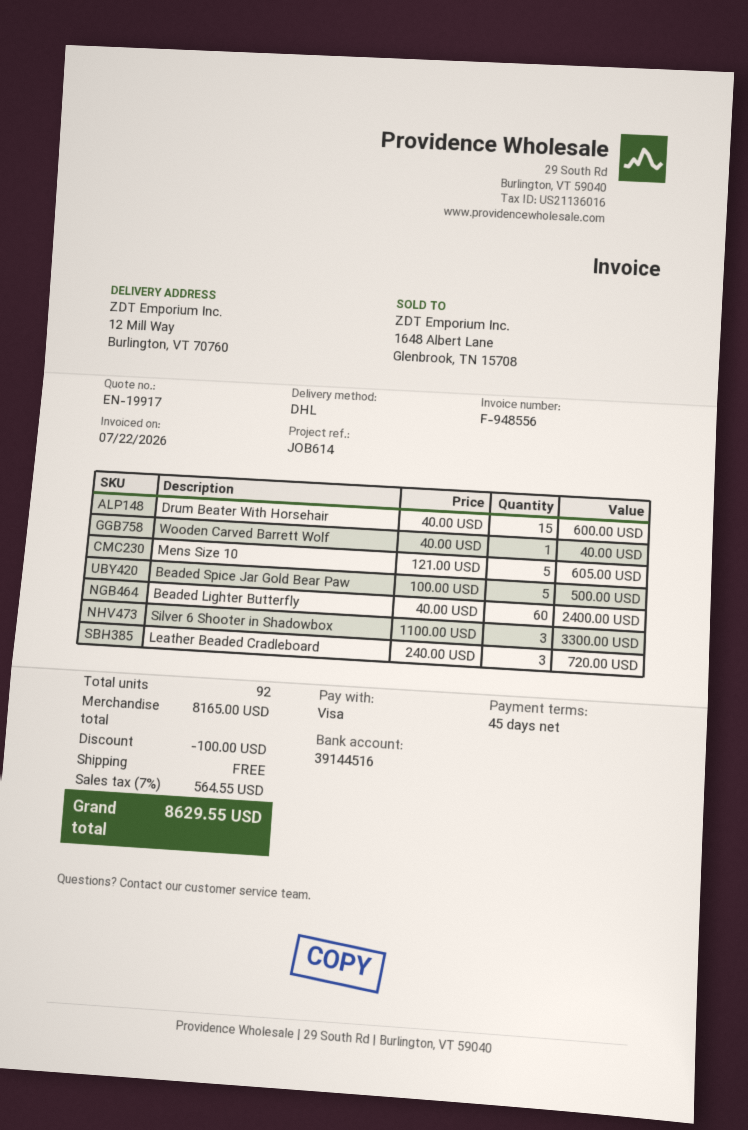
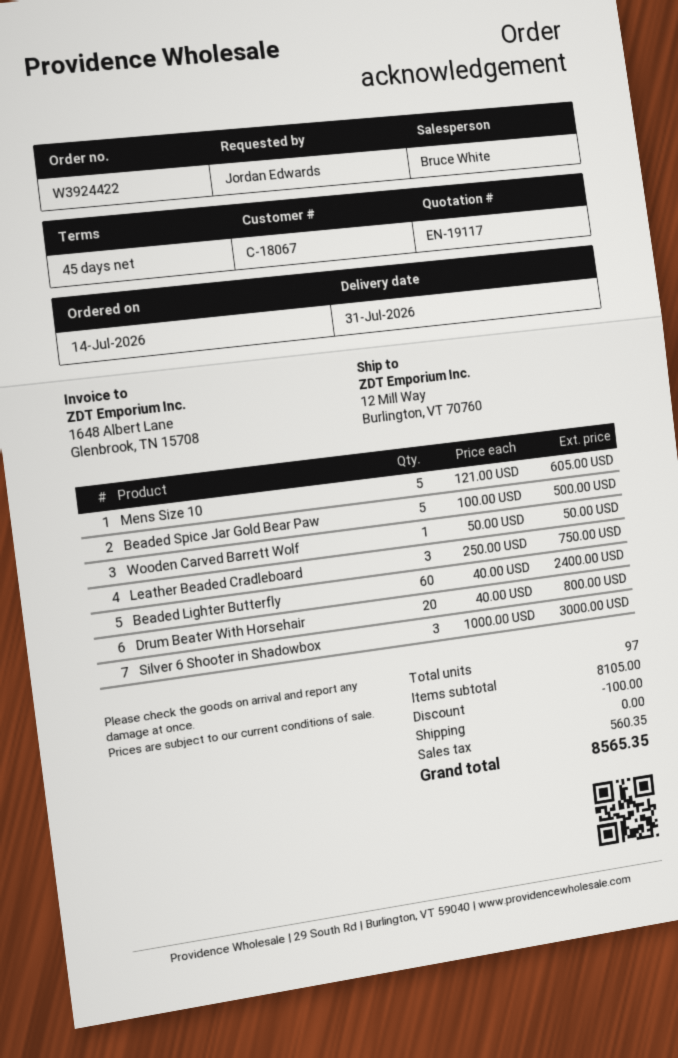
quote number: EN-19917 -> EN-19117
Drum Beater With Horsehair: 15 x 40.00 = 600.00 -> 20 x 40.00 = 800.00
Wooden Carved Barrett Wolf: 1 x 40.00 = 40.00 -> 1 x 50.00 = 50.00
Silver 6 Shooter in Shadowbox: 3 x 1100.00 = 3300.00 -> 3 x 1000.00 = 3000.00
Leather Beaded Cradleboard: 3 x 240.00 = 720.00 -> 3 x 250.00 = 750.00
total quantity: 92 -> 97
subtotal: 8165.00 -> 8105.00
tax: 564.55 -> 560.35
total: 8629.55 -> 8565.35

